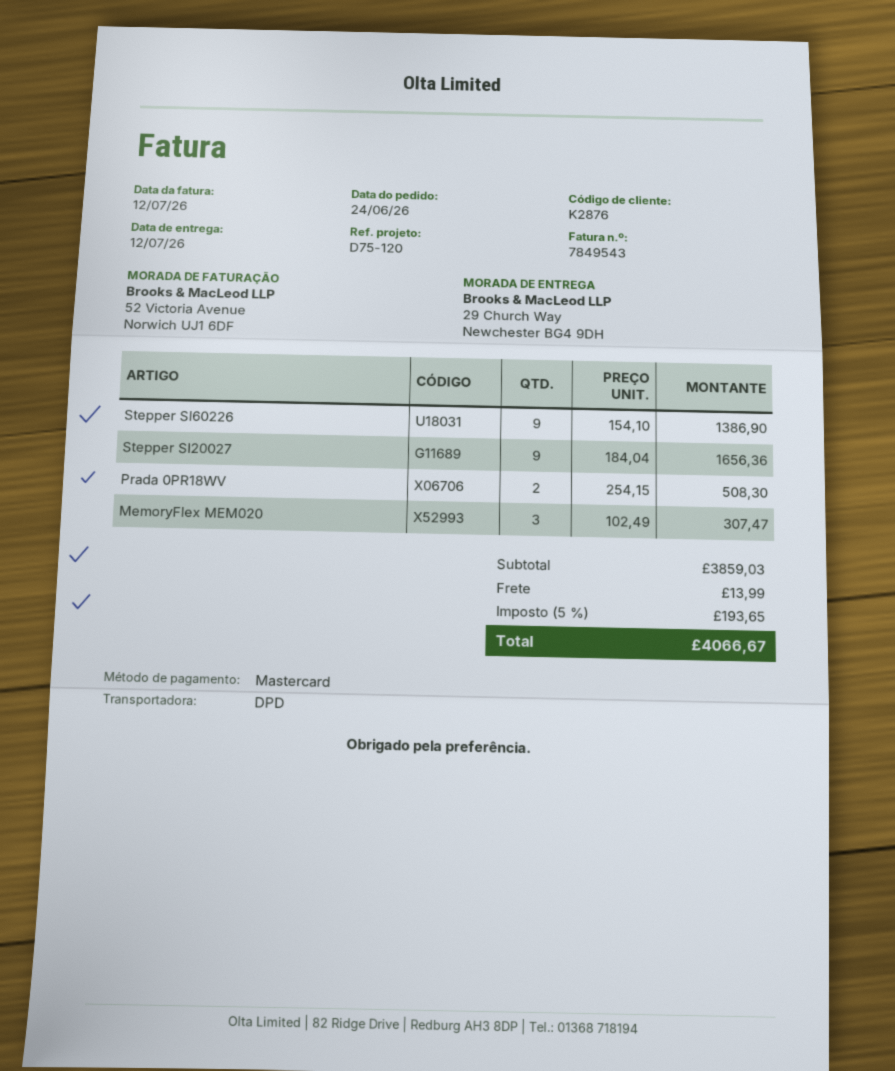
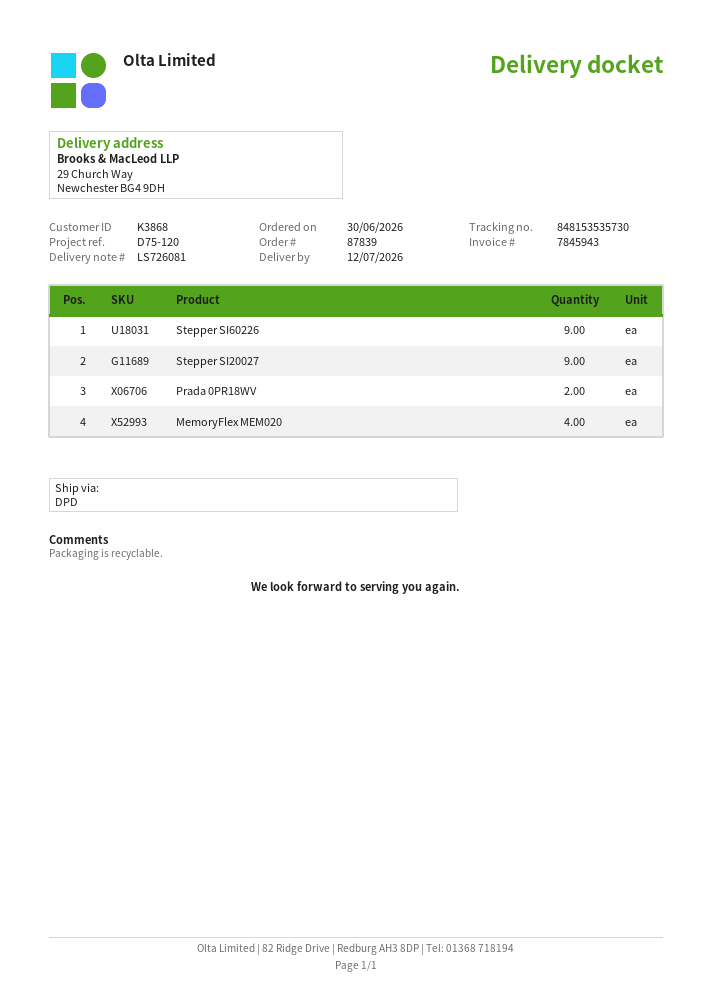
order date: 2026-06-24 -> 2026-06-30
invoice number: 7849543 -> 7845943
customer number: K2876 -> K3868
MemoryFlex MEM020: 3 -> 4

